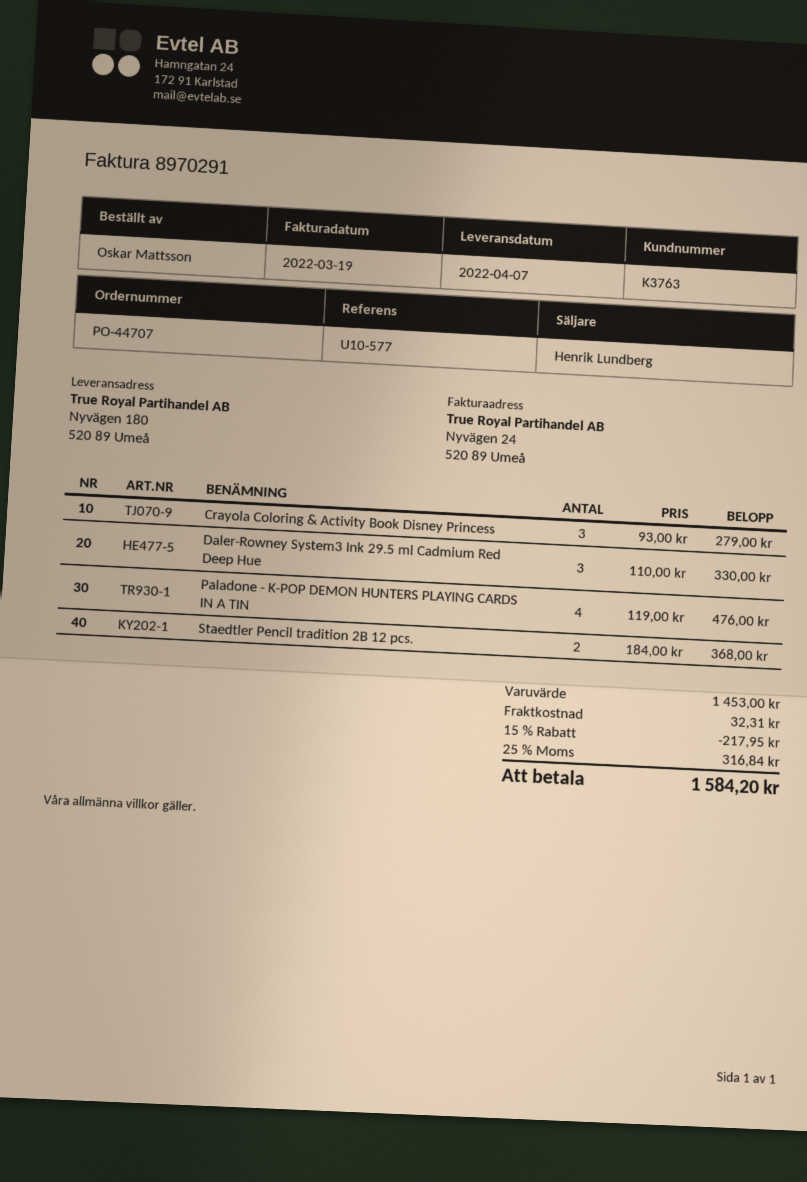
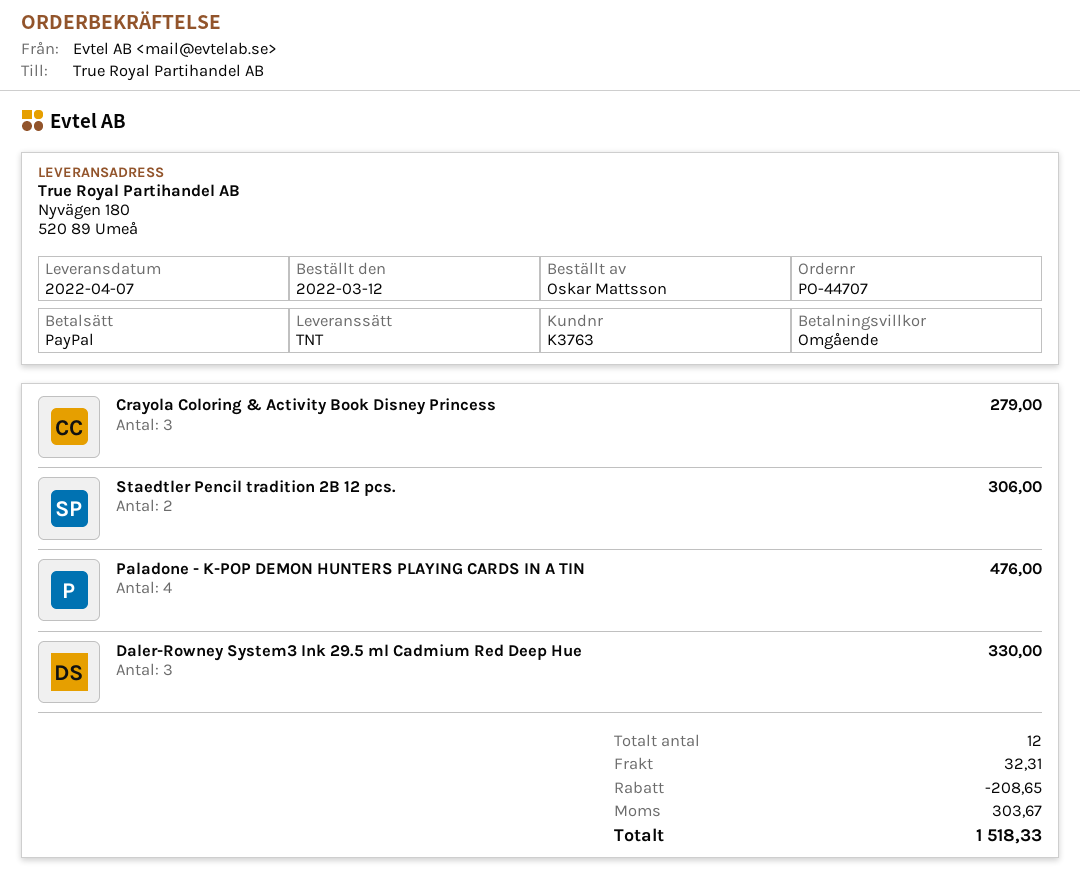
Staedtler Pencil tradition 2B 12 pcs.: 2 for 368.00 -> 2 for 306.00
discount: 217.95 -> 208.65
tax: 316.84 -> 303.67
total: 1584.20 -> 1518.33

